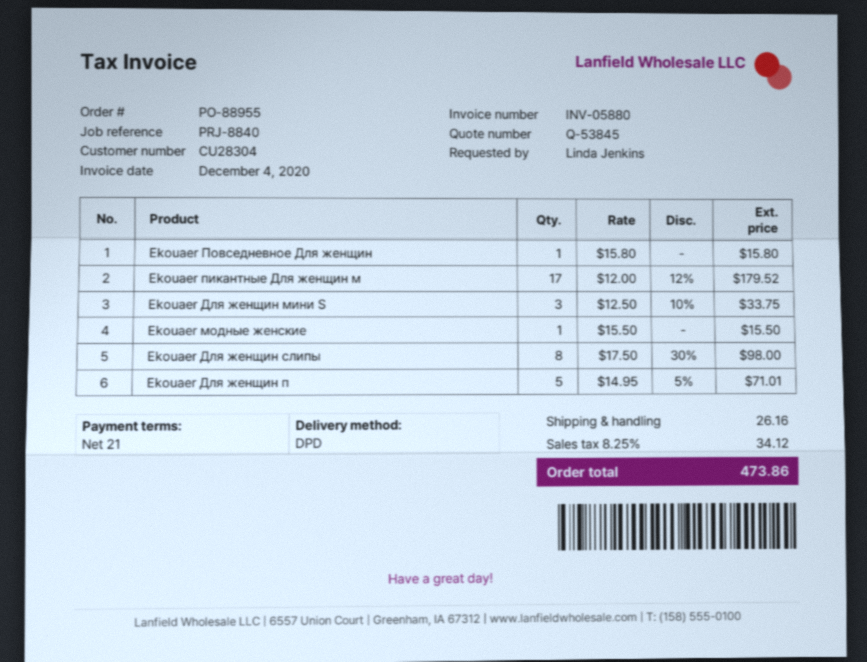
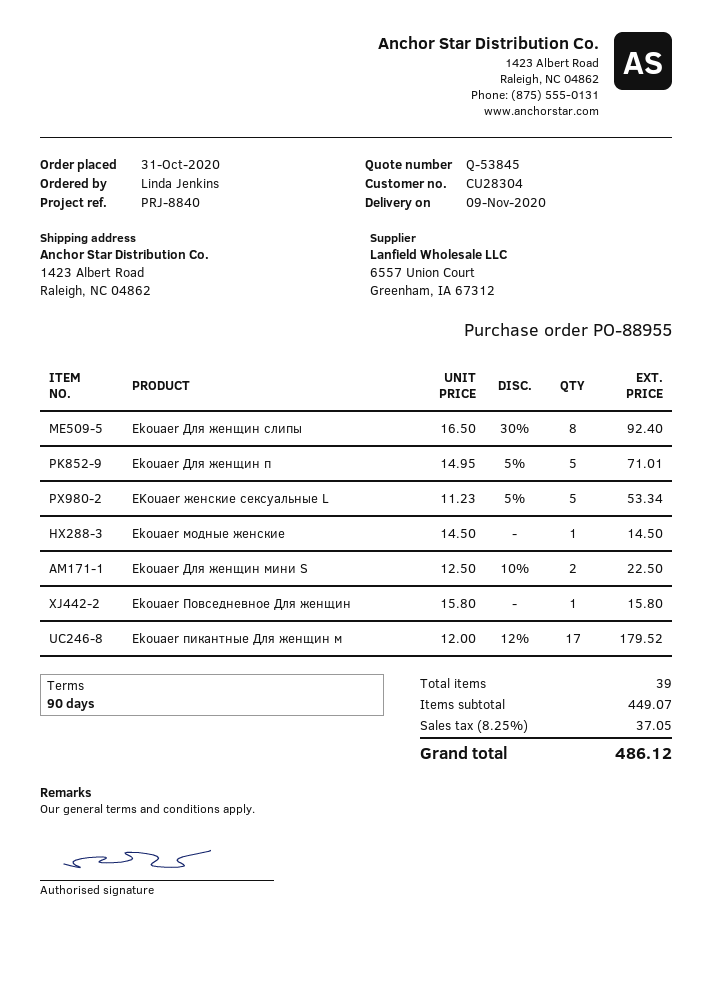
payment terms: 21 days -> 90 days
Ekouaer Для женщин мини S: 3 x 12.50 - 10% = 33.75 -> 2 x 12.50 - 10% = 22.50
Ekouaer модные женские: 1 x 15.50 = 15.50 -> 1 x 14.50 = 14.50
Ekouaer Для женщин слипы: 8 x 17.50 - 30% = 98.00 -> 8 x 16.50 - 30% = 92.40
EKouaer женские сексуальные L: none -> 5 x 11.23 - 5% = 53.34
shipping: 26.16 -> none
tax: 8.25% = 34.12 -> 8.25% = 37.05
total: 473.86 -> 486.12

